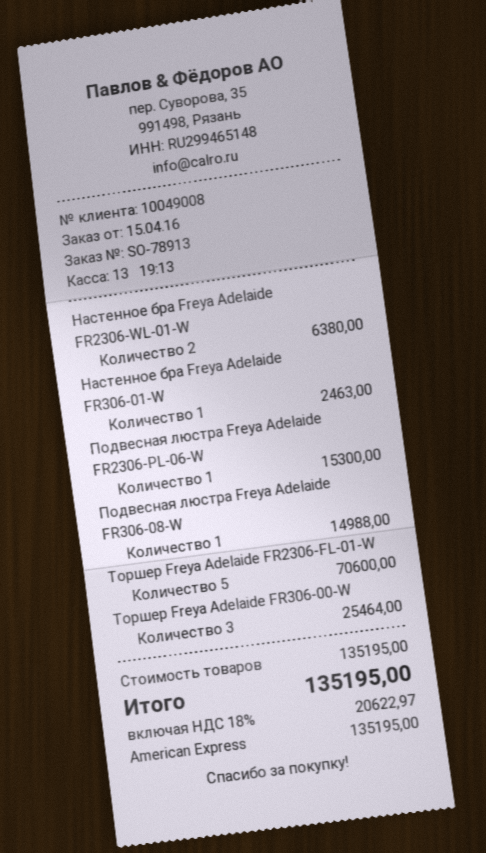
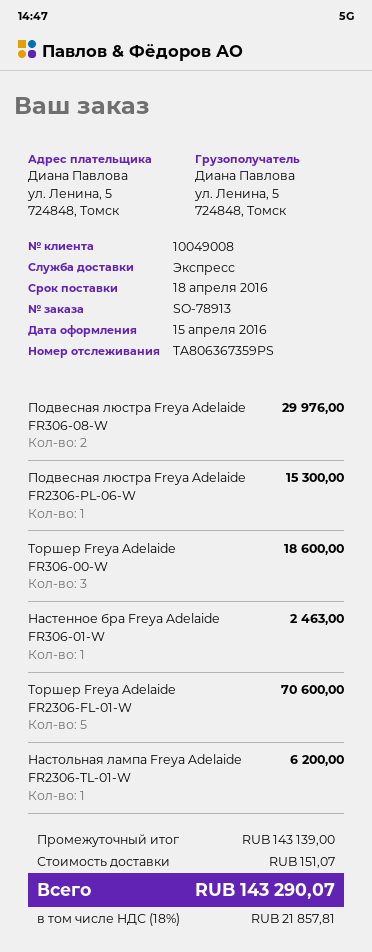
Настенное бра Freya Adelaide FR2306-WL-01-W: 2 for 6380.00 -> none
Подвесная люстра Freya Adelaide FR306-08-W: 1 for 14988.00 -> 2 for 29976.00
Торшер Freya Adelaide FR306-00-W: 3 for 25464.00 -> 3 for 18600.00
Настольная лампа Freya Adelaide FR2306-TL-01-W: none -> 1 for 6200.00
subtotal: 135195.00 -> 143139.00
shipping: none -> 151.07
tax: 18% = 20622.97 -> 18% = 21857.81
total: 135195.00 -> 143290.07

